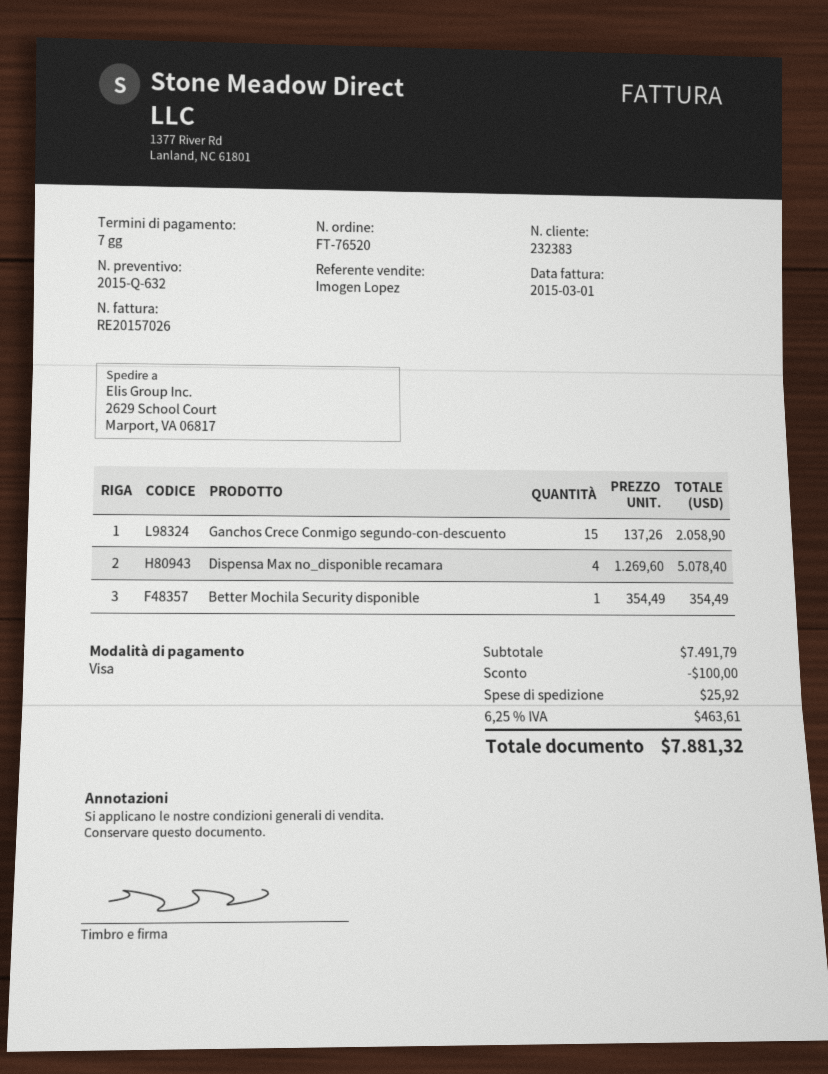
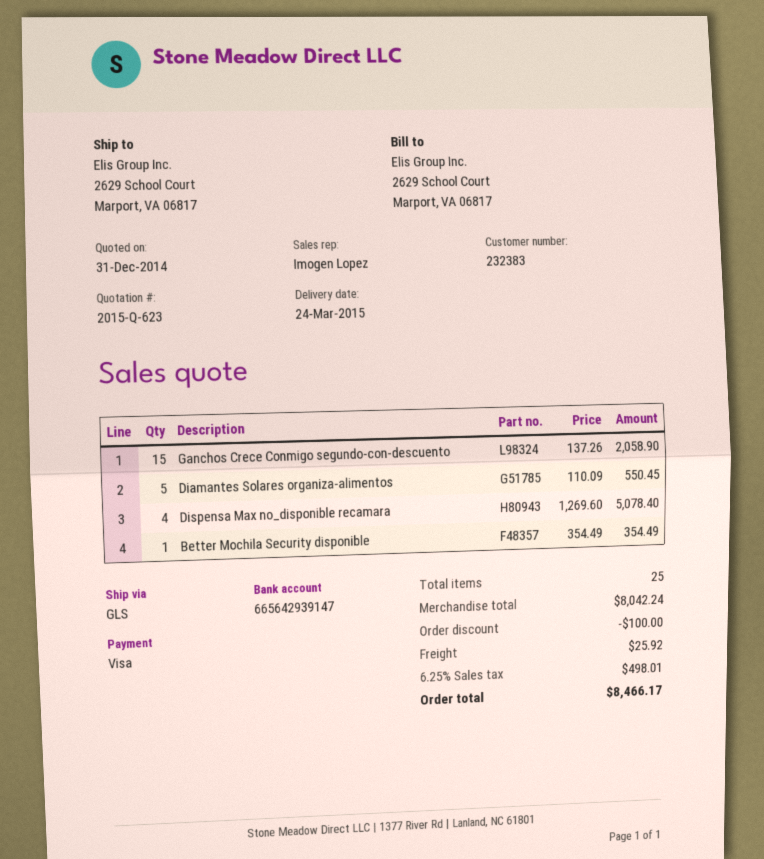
quote number: 2015-Q-632 -> 2015-Q-623
Diamantes Solares organiza-alimentos: none -> 5 x 110.09 = 550.45
subtotal: 7491.79 -> 8042.24
tax: 6.25% = 463.61 -> 6.25% = 498.01
total: 7881.32 -> 8466.17

